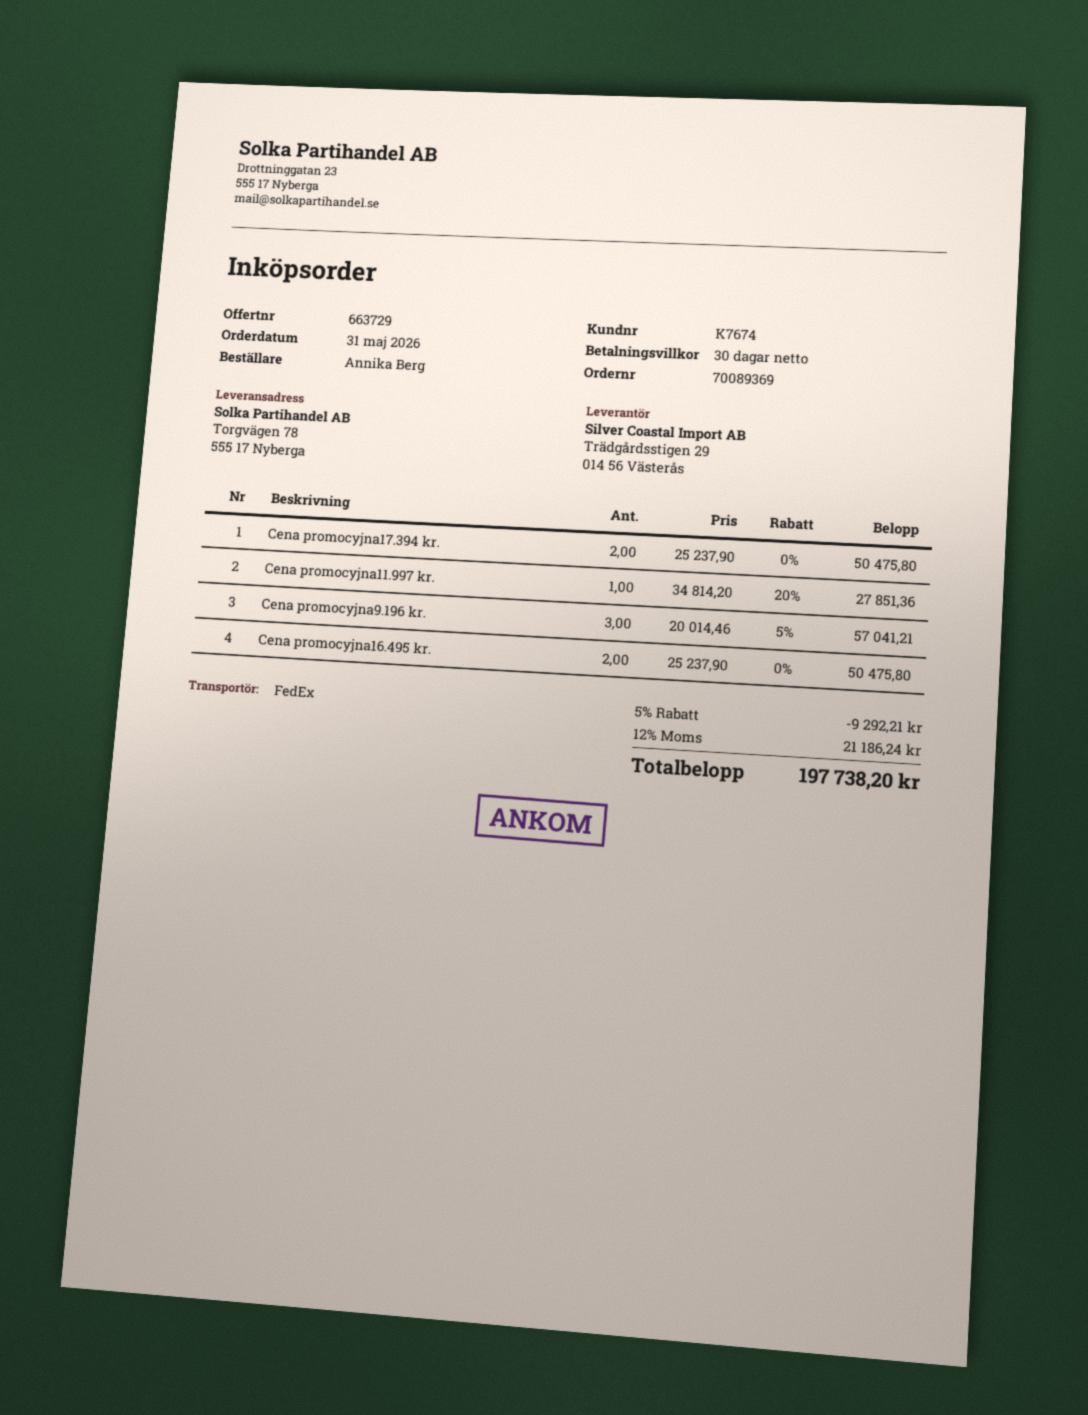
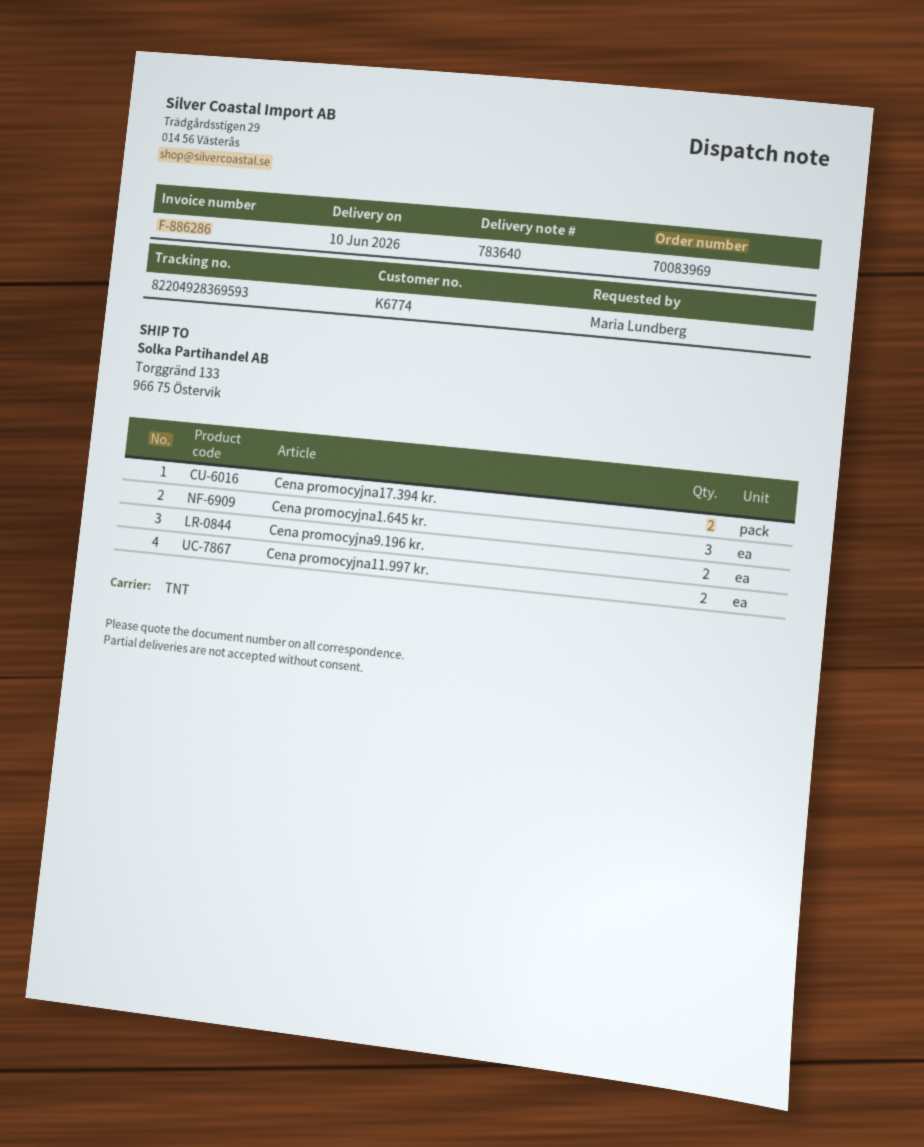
order number: 70089369 -> 70083969
customer number: K7674 -> K6774
ordered by: Annika Berg -> Maria Lundberg
shipping method: FedEx -> TNT
ship to: Torgvägen 78, 555 17 Nyberga -> Torggränd 133, 966 75 Östervik
Cena promocyjna11.997 kr.: 1 -> 2
Cena promocyjna9.196 kr.: 3 -> 2
Cena promocyjna16.495 kr.: 2 -> none
Cena promocyjna1.645 kr.: none -> 3

